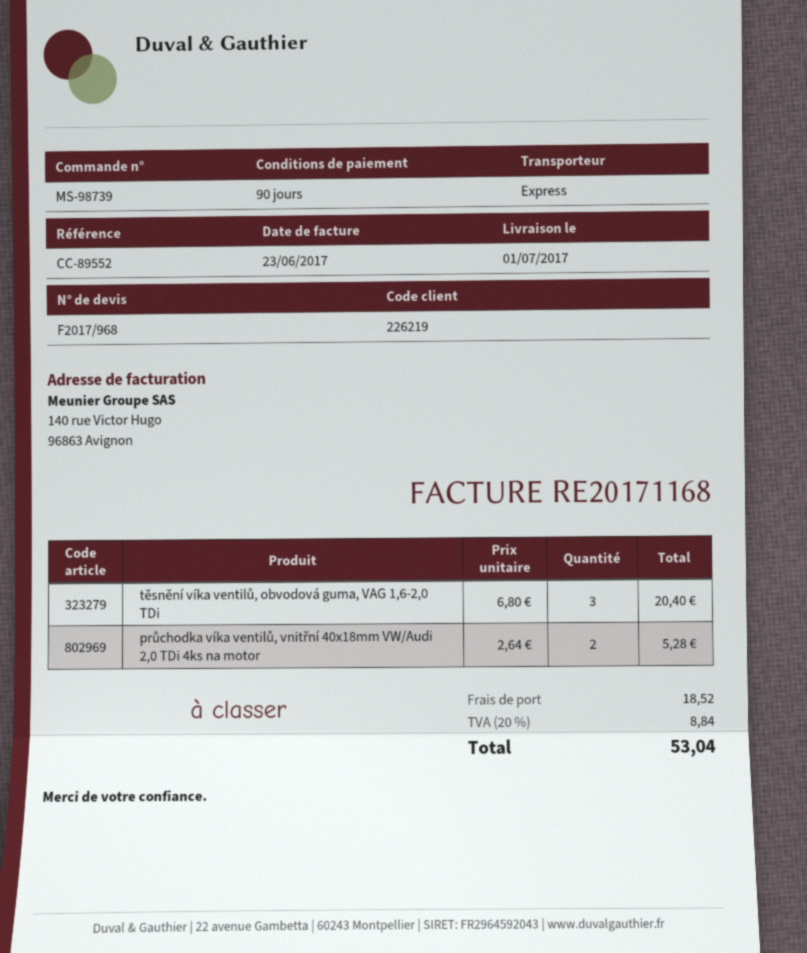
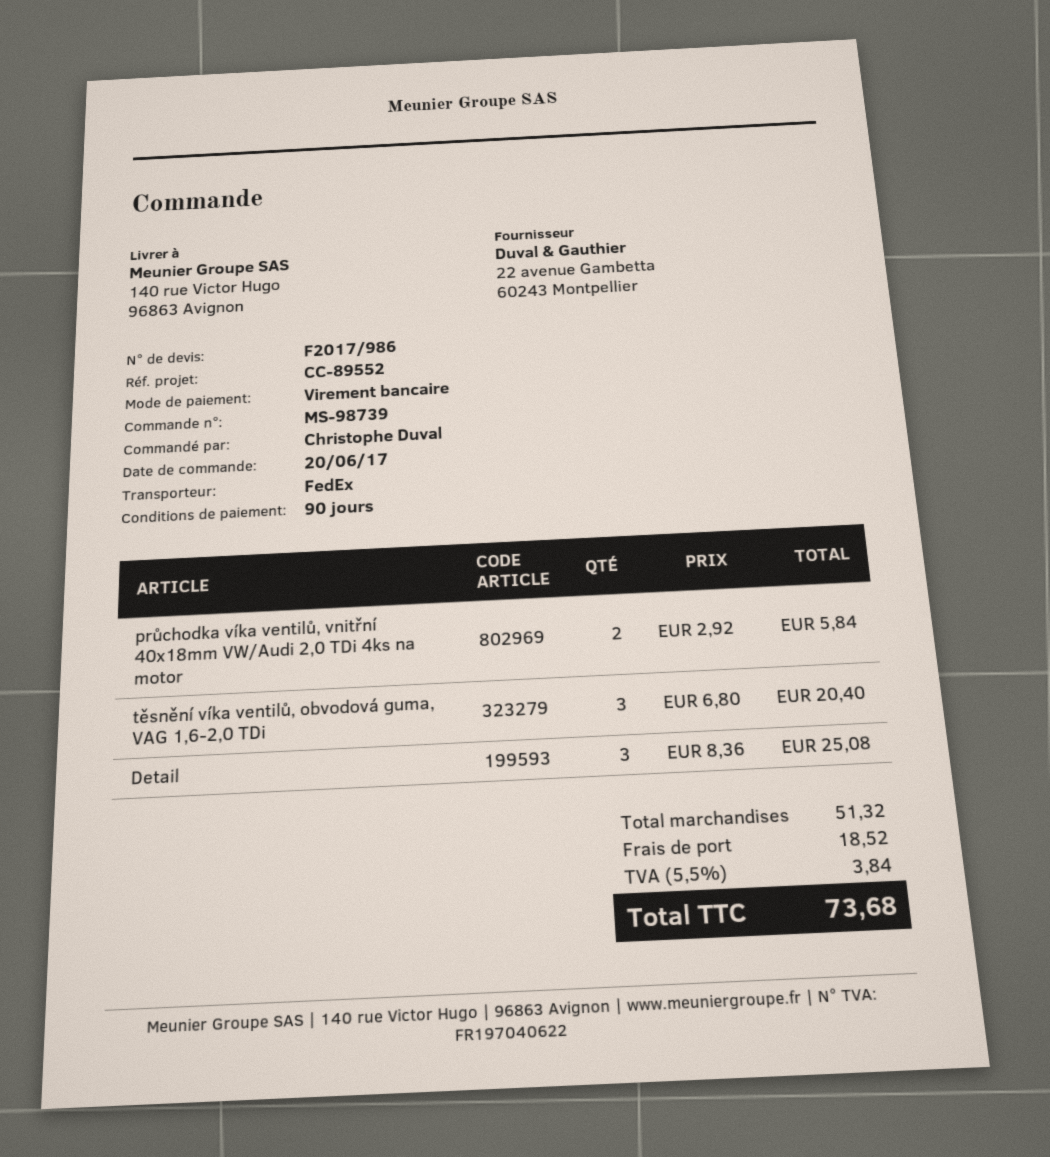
quote number: F2017/968 -> F2017/986
shipping method: express -> FedEx
průchodka víka ventilů, vnitřní 40x18mm VW/Audi 2,0 TDi 4ks na motor: 2 x 2.64 = 5.28 -> 2 x 2.92 = 5.84
Detail: none -> 3 x 8.36 = 25.08
tax: 20% = 8.84 -> 5.5% = 3.84
total: 53.04 -> 73.68

